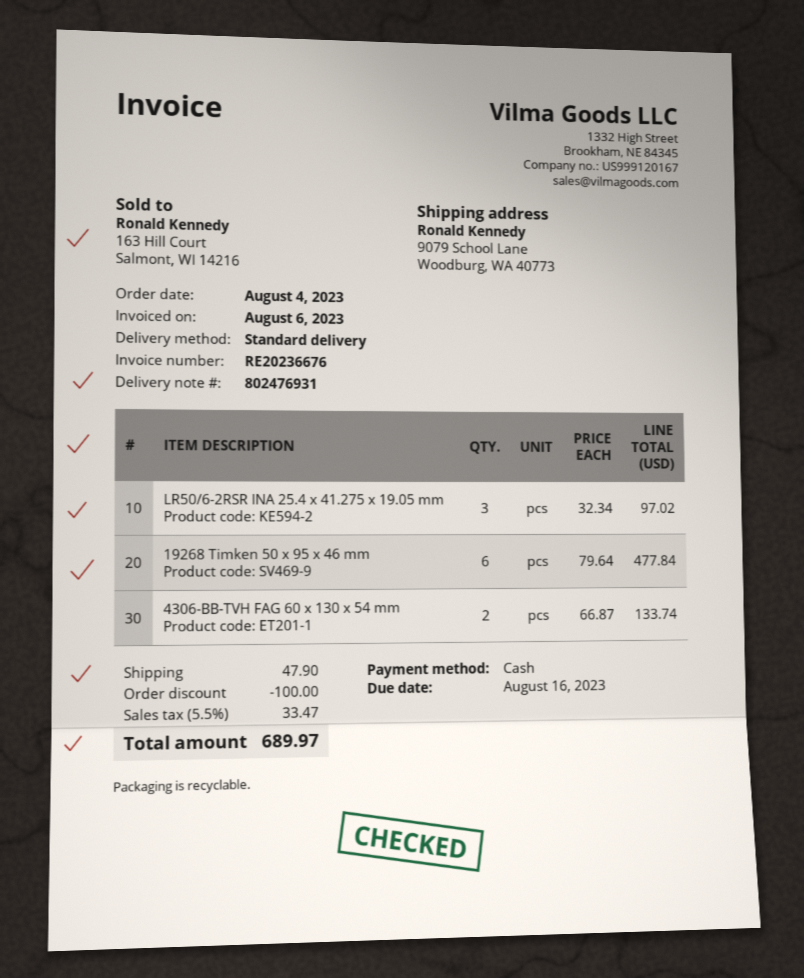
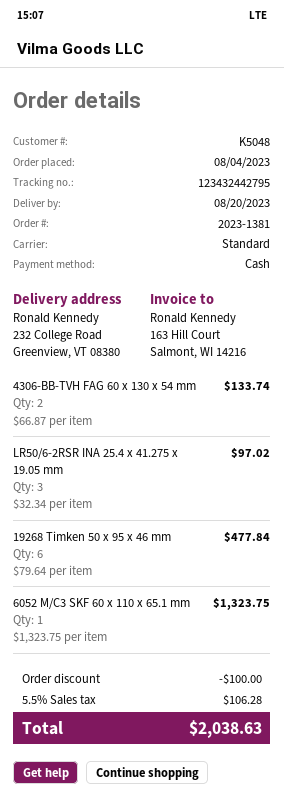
ship to: 9079 School Lane, Woodburg, WA 40773 -> 232 College Road, Greenview, VT 08380
6052 M/C3 SKF 60 x 110 x 65.1 mm: none -> 1 x 1323.75 = 1323.75
shipping: 47.90 -> none
tax: 5.5% = 33.47 -> 5.5% = 106.28
total: 689.97 -> 2038.63

